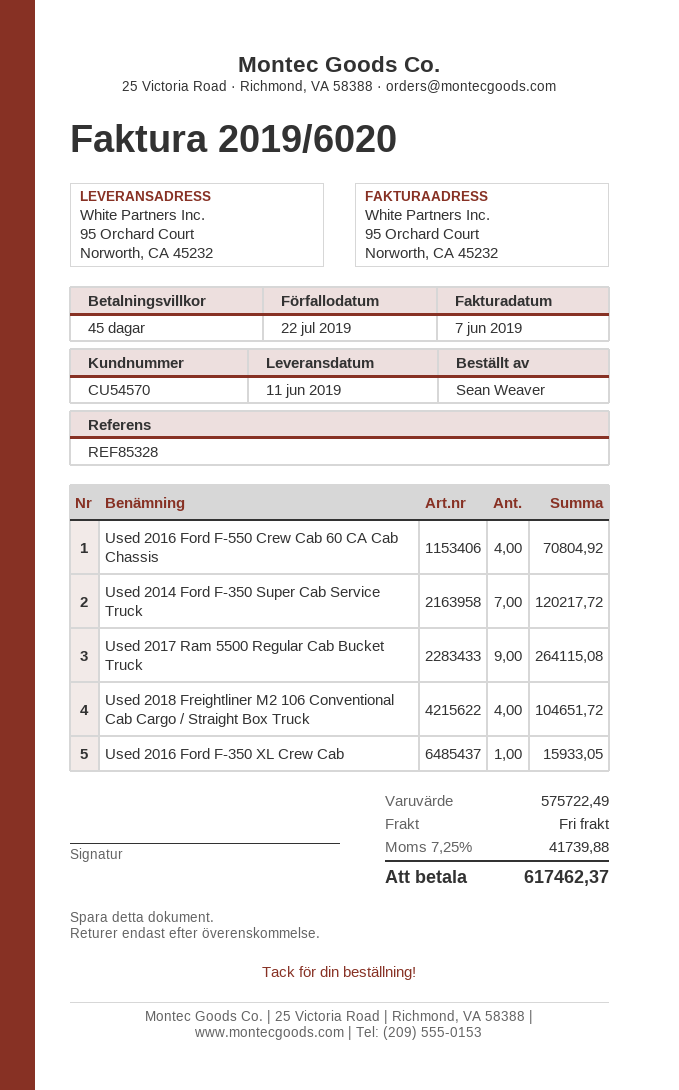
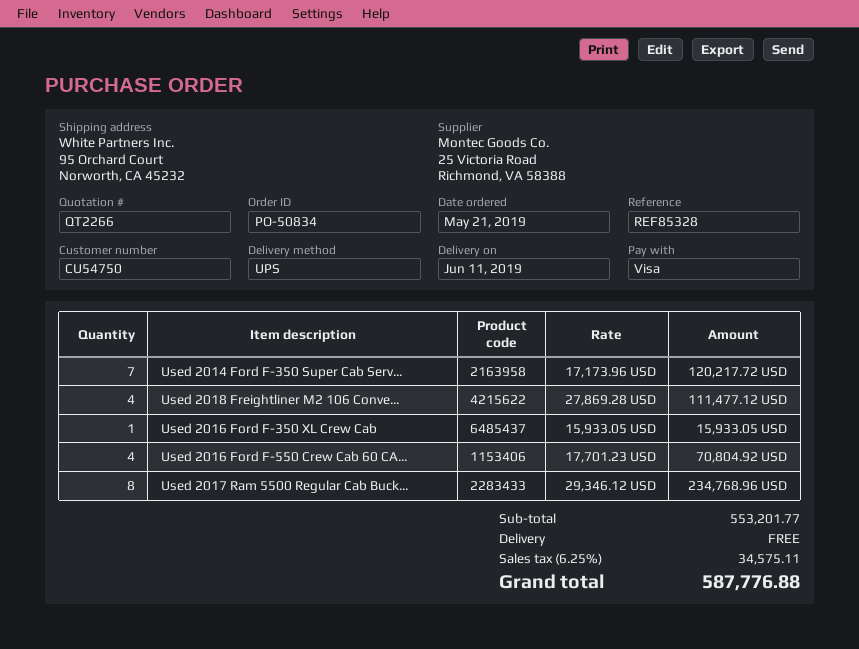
customer number: CU54570 -> CU54750
Used 2017 Ram 5500 Regular Cab Bucket Truck: 9 for 264115.08 -> 8 for 234768.96
Used 2018 Freightliner M2 106 Conventional Cab Cargo / Straight Box Truck: 4 for 104651.72 -> 4 for 111477.12
subtotal: 575722.49 -> 553201.77
tax: 7.25% = 41739.88 -> 6.25% = 34575.11
total: 617462.37 -> 587776.88

